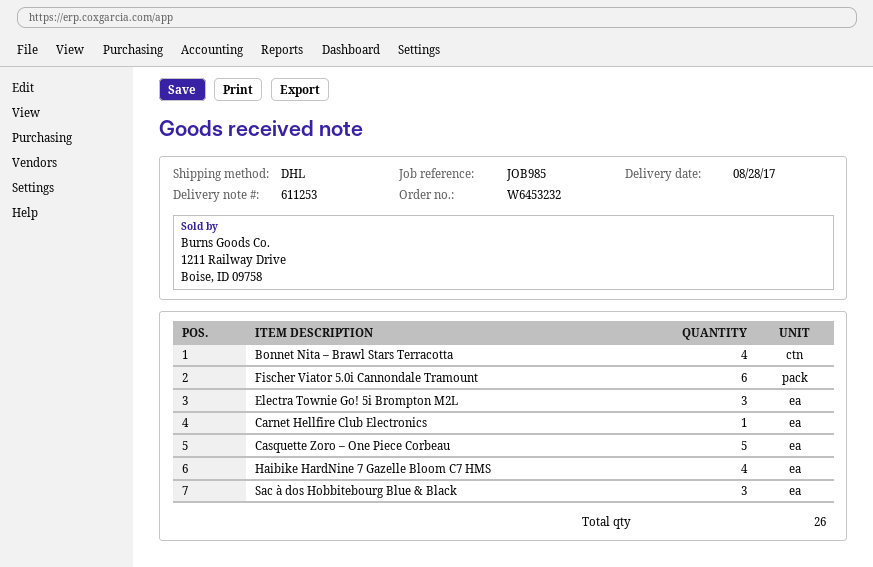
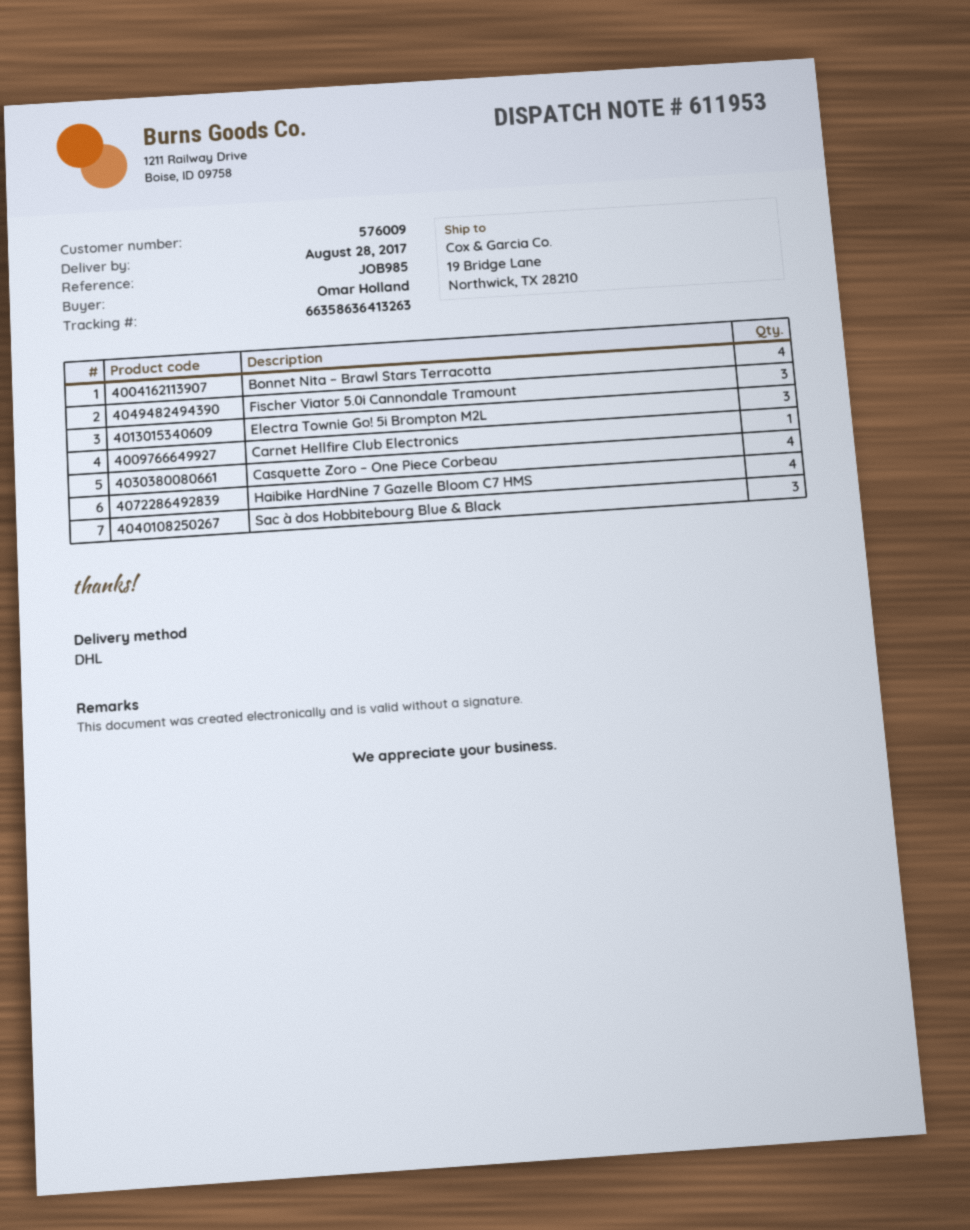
delivery note number: 611253 -> 611953
Fischer Viator 5.0i Cannondale Tramount: 6 -> 3
Casquette Zoro – One Piece Corbeau: 5 -> 4

